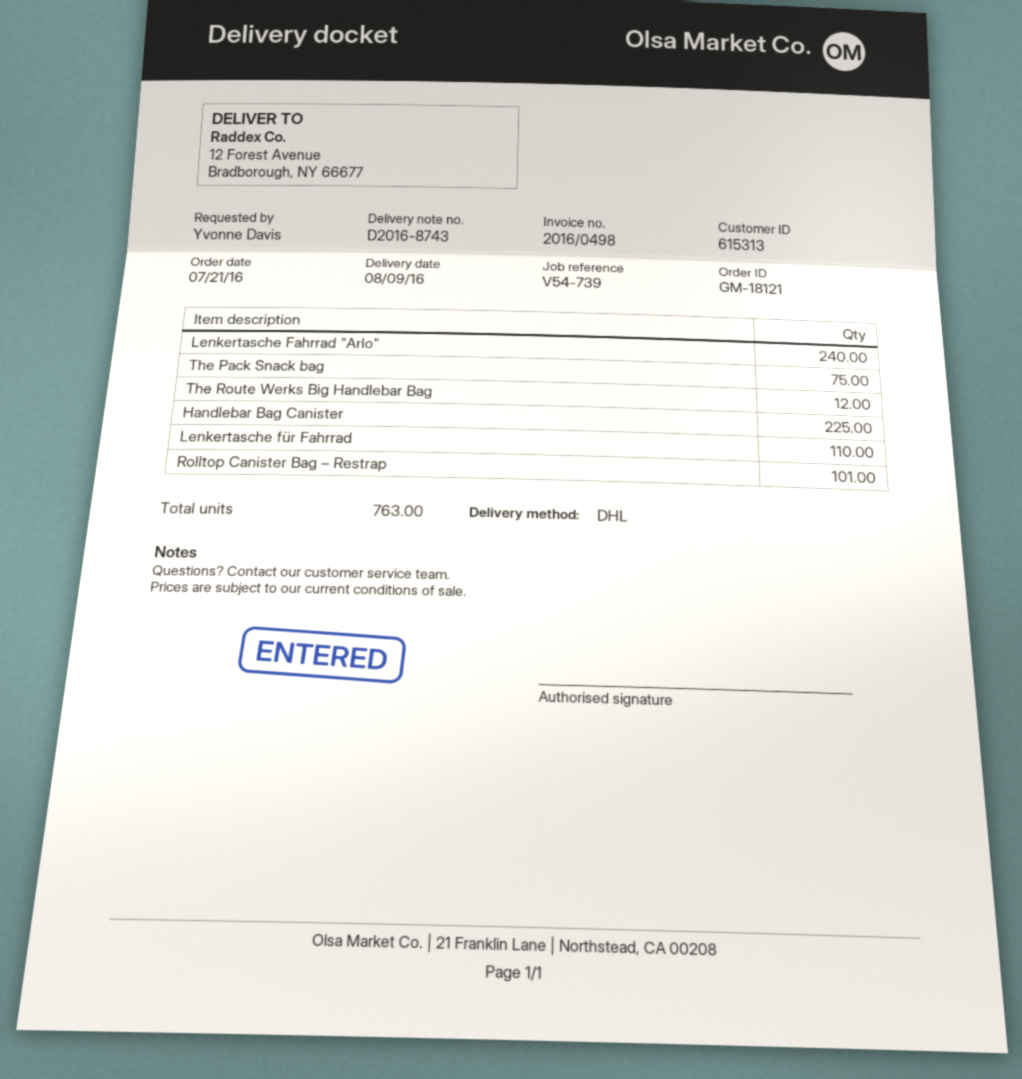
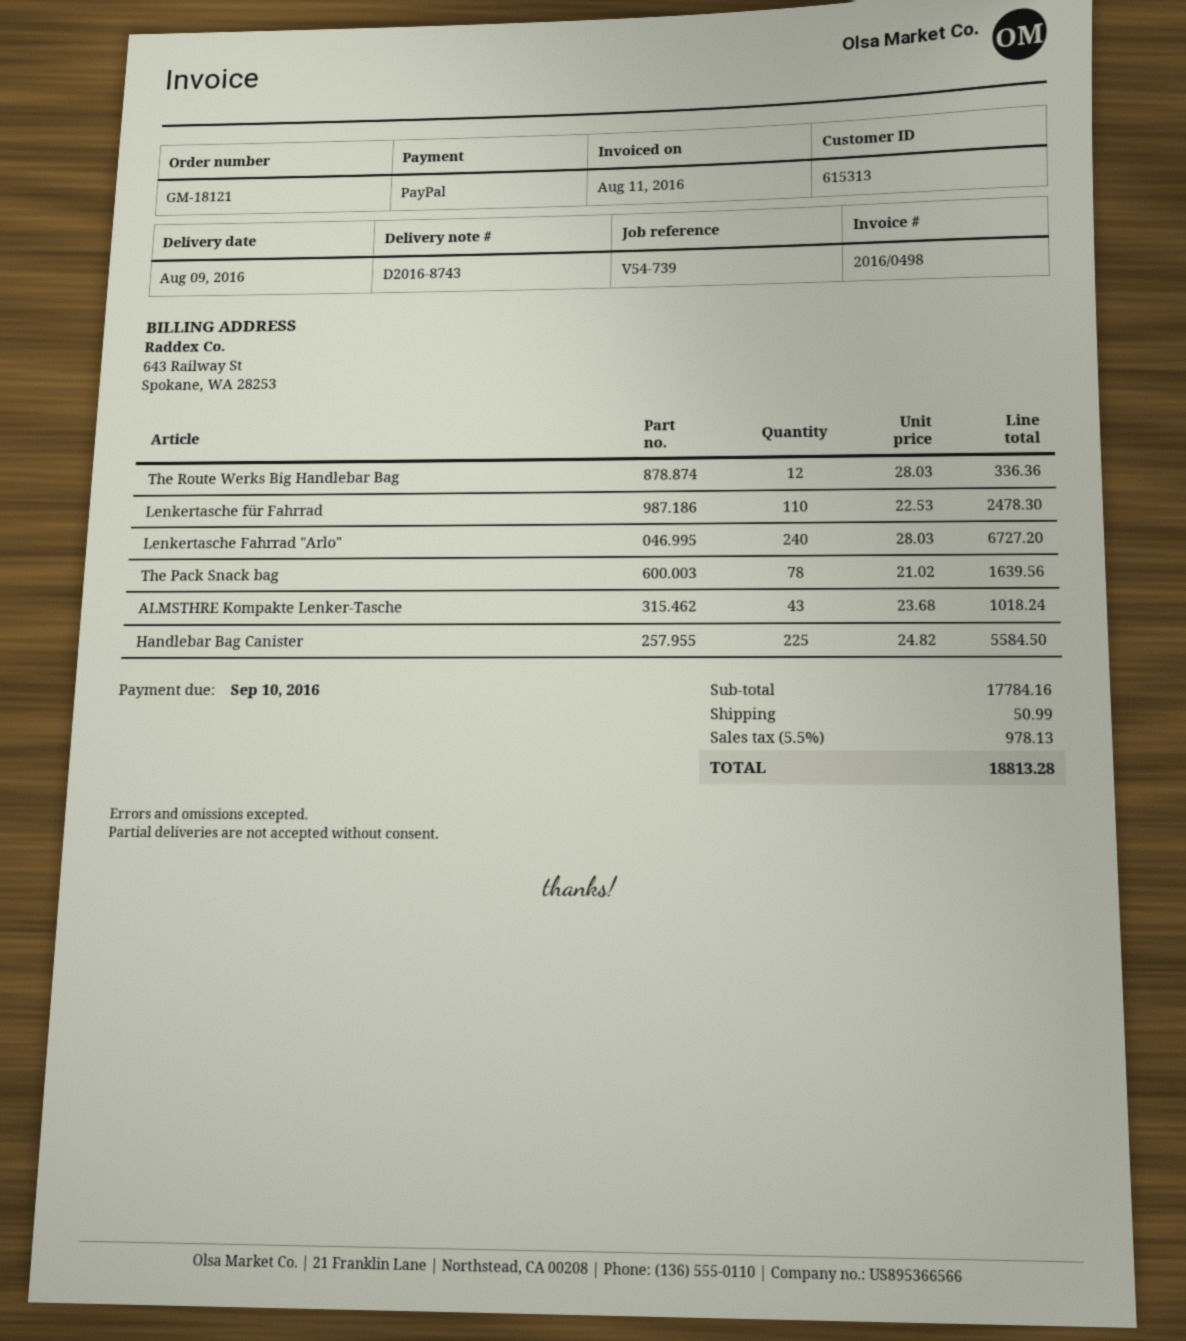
The Pack Snack bag: 75 -> 78
Rolltop Canister Bag – Restrap: 101 -> none
ALMSTHRE Kompakte Lenker-Tasche: none -> 43

